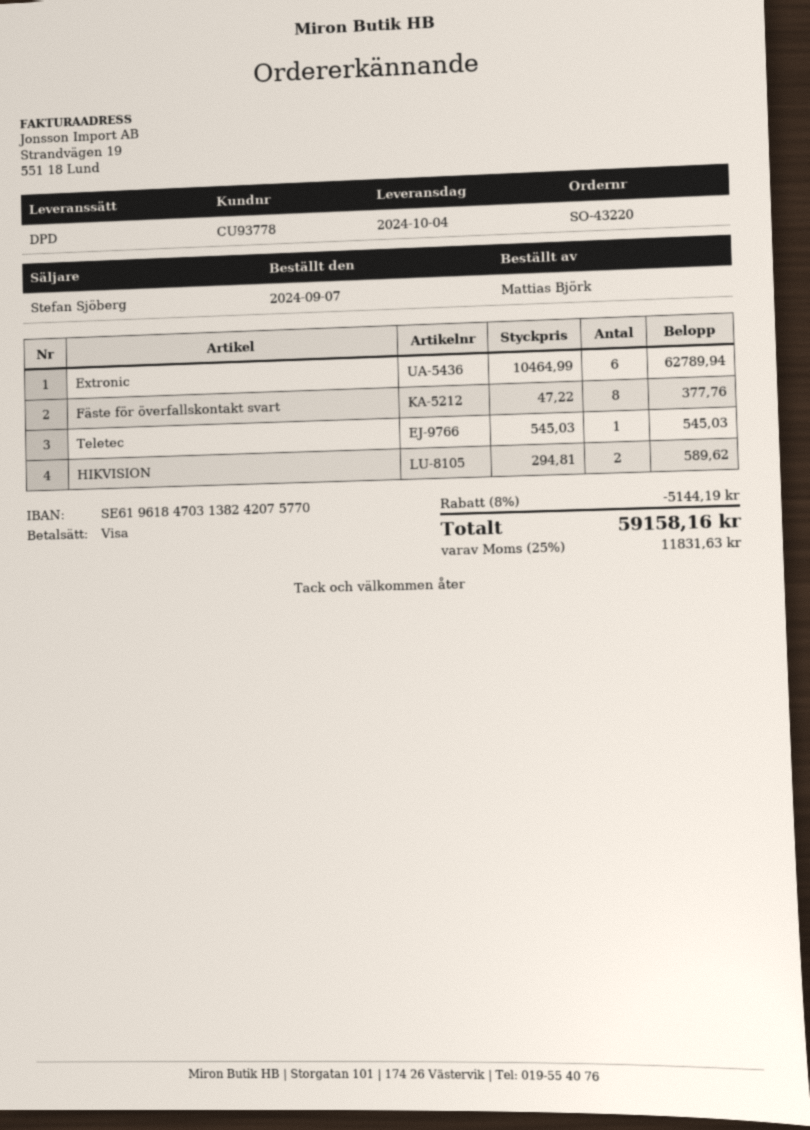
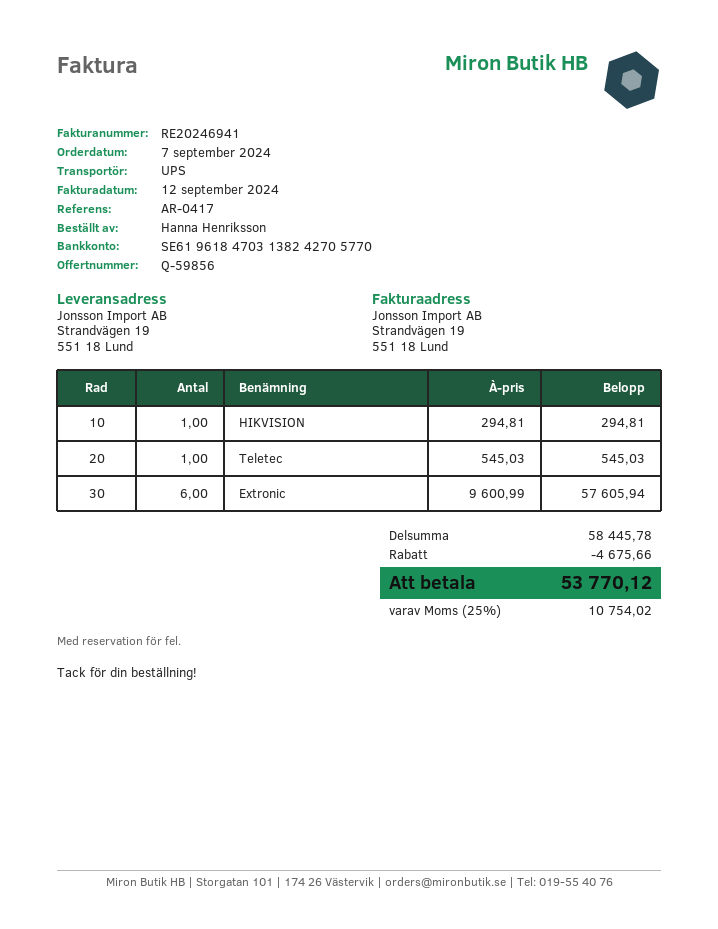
ordered by: Mattias Björk -> Hanna Henriksson
bank account: SE6196184703138242075770 -> SE6196184703138242705770
shipping method: DPD -> UPS
Extronic: 6 x 10464.99 = 62789.94 -> 6 x 9600.99 = 57605.94
Fäste för överfallskontakt svart: 8 x 47.22 = 377.76 -> none
HIKVISION: 2 x 294.81 = 589.62 -> 1 x 294.81 = 294.81
discount: 5144.19 -> 4675.66
tax: 25% = 11831.63 -> 25% = 10754.02
total: 59158.16 -> 53770.12

